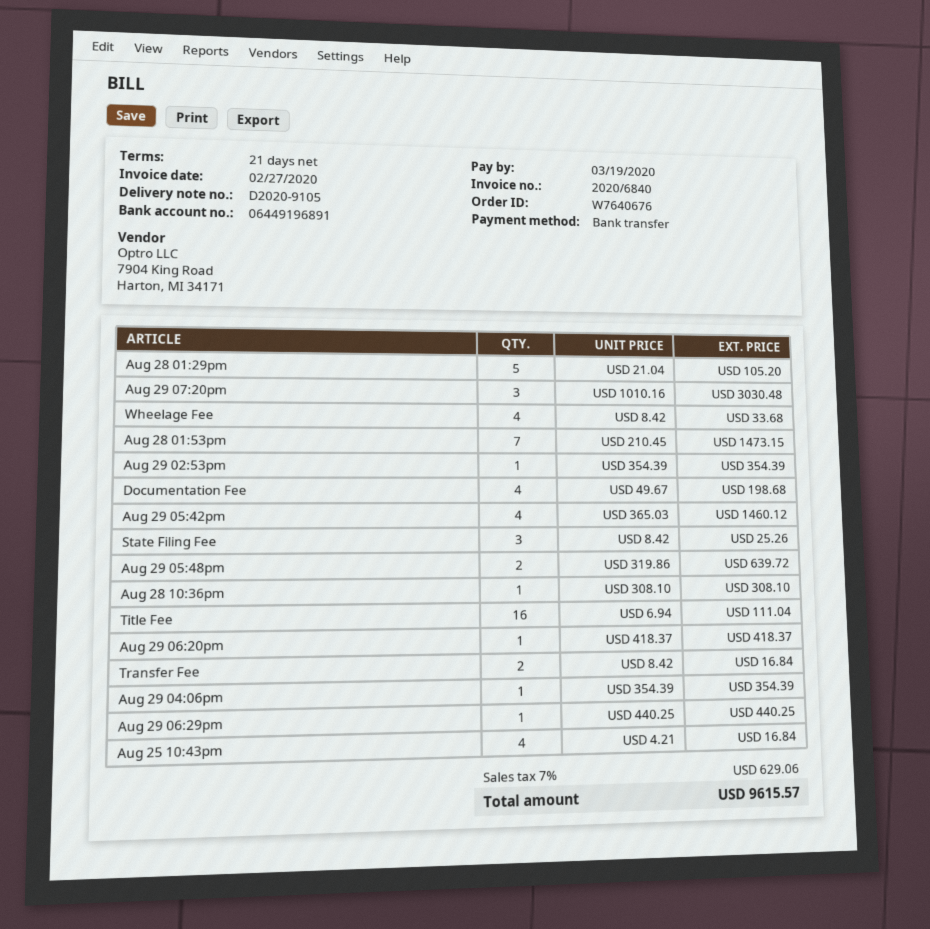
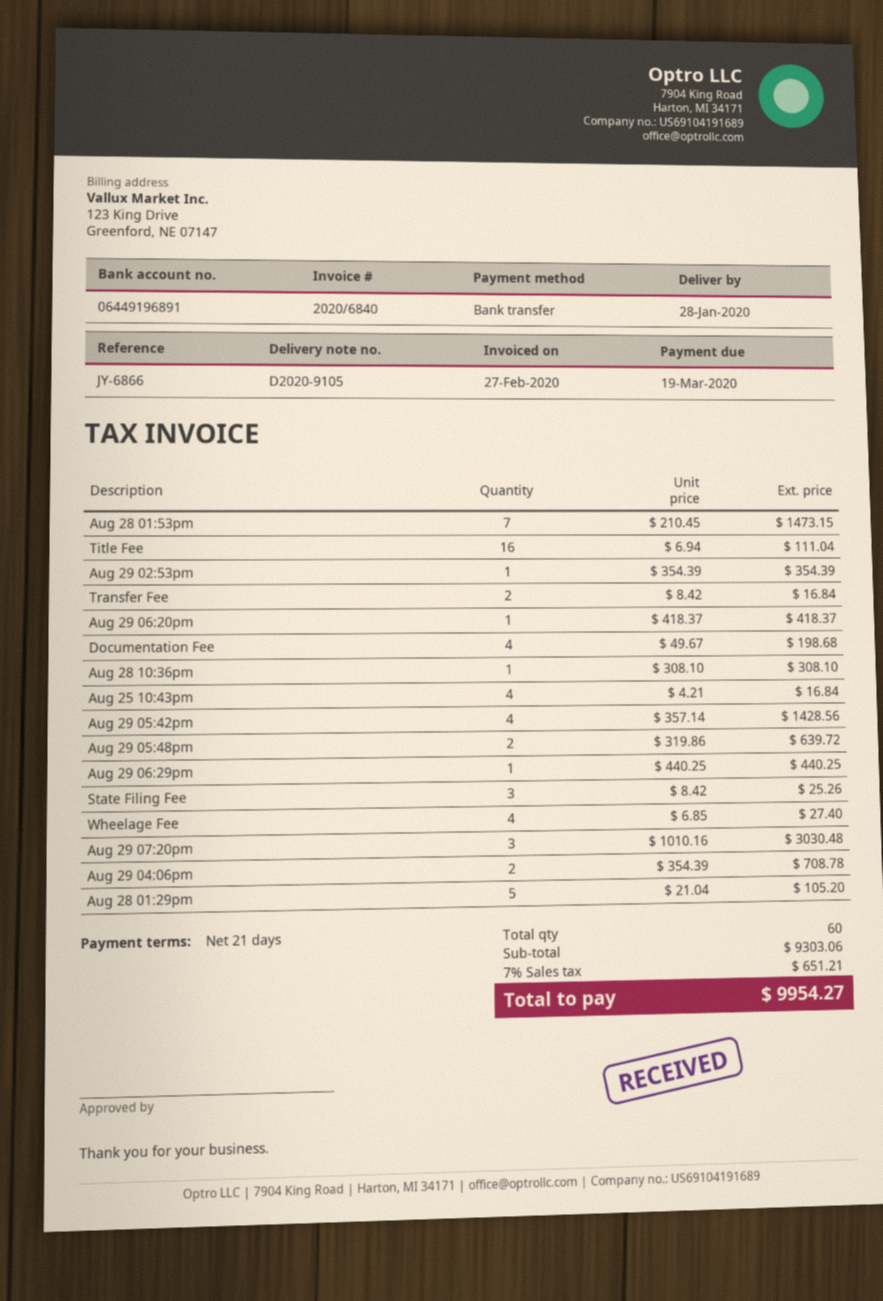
Wheelage Fee: 4 x 8.42 = 33.68 -> 4 x 6.85 = 27.40
Aug 29 05:42pm: 4 x 365.03 = 1460.12 -> 4 x 357.14 = 1428.56
Aug 29 04:06pm: 1 x 354.39 = 354.39 -> 2 x 354.39 = 708.78
tax: 7% = 629.06 -> 7% = 651.21
total: 9615.57 -> 9954.27

